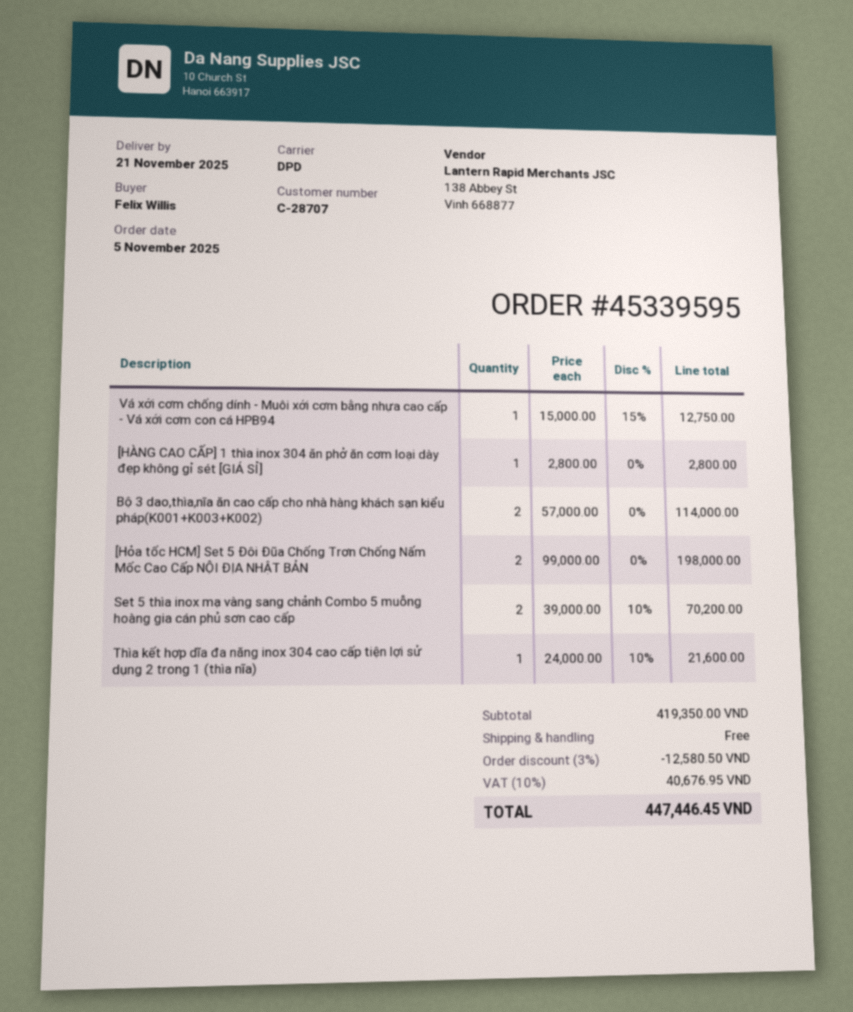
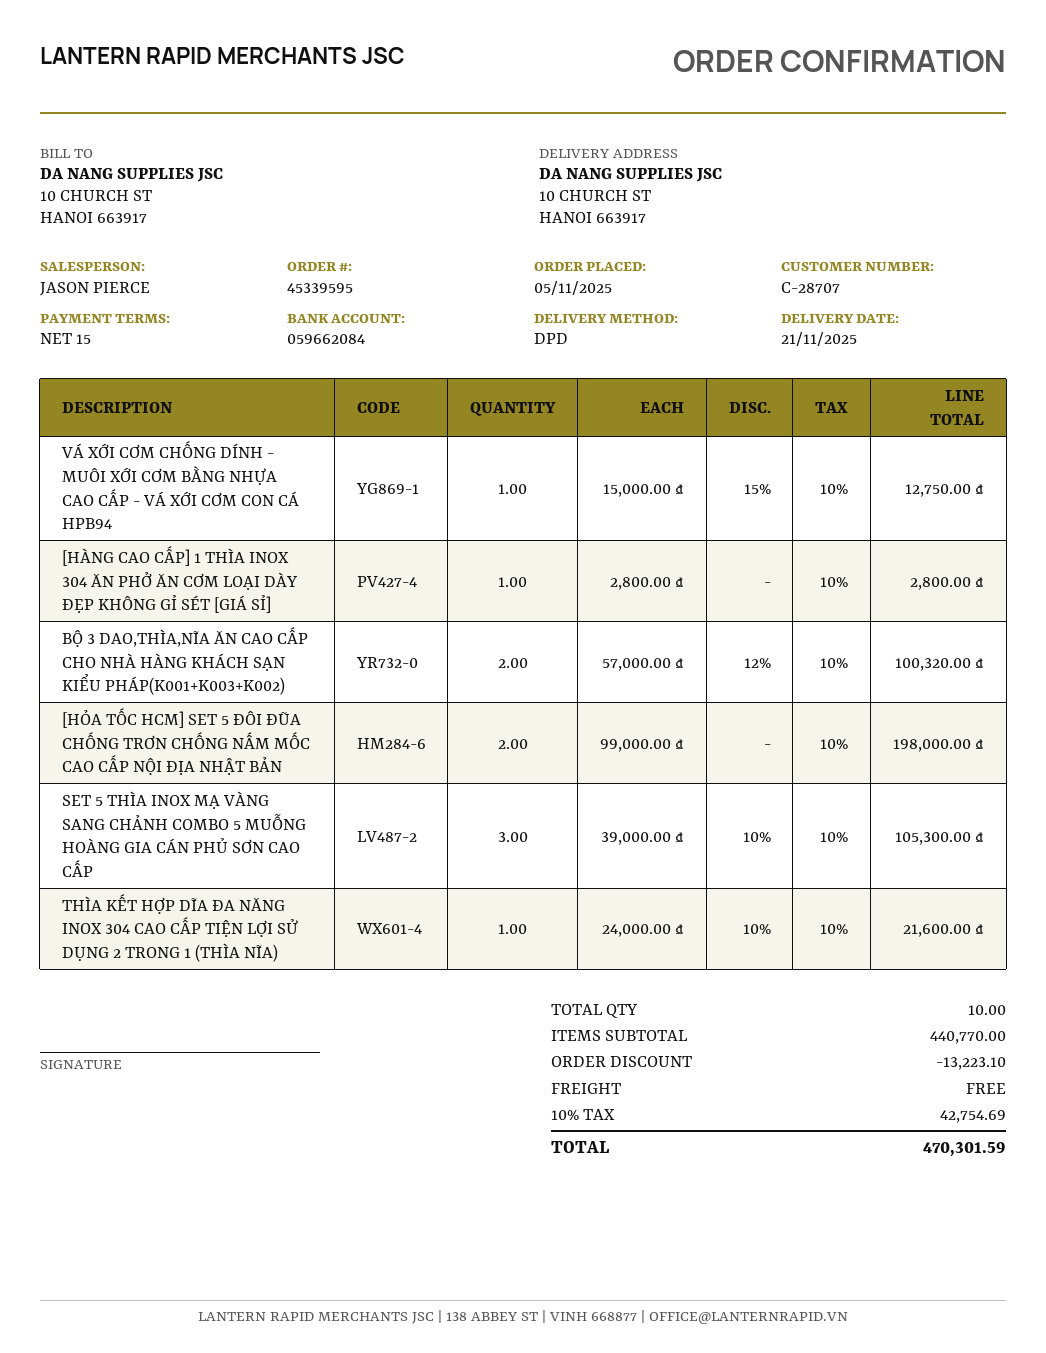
Bộ 3 dao,thìa,nĩa ăn cao cấp cho nhà hàng khách sạn kiểu pháp(K001+K003+K002): 2 x 57000.00 = 114000.00 -> 2 x 57000.00 - 12% = 100320.00
Set 5 thìa inox mạ vàng sang chảnh Combo 5 muỗng hoàng gia cán phủ sơn cao cấp: 2 x 39000.00 - 10% = 70200.00 -> 3 x 39000.00 - 10% = 105300.00
subtotal: 419350.00 -> 440770.00
discount: 12580.50 -> 13223.10
tax: 10% = 40676.95 -> 10% = 42754.69
total: 447446.45 -> 470301.59

